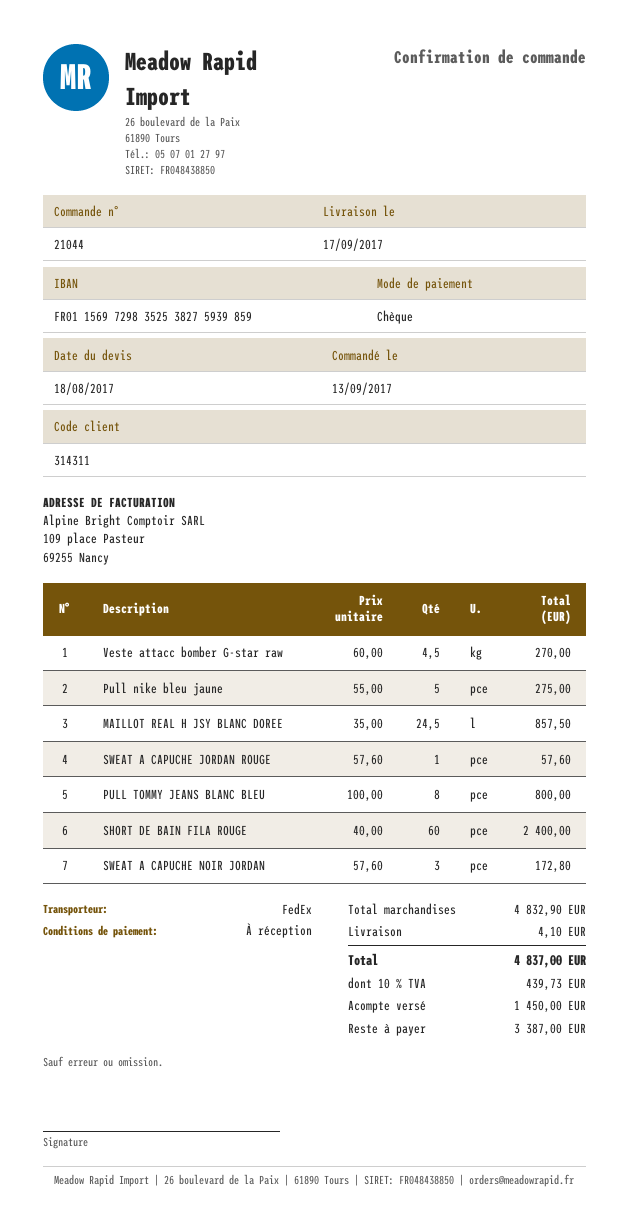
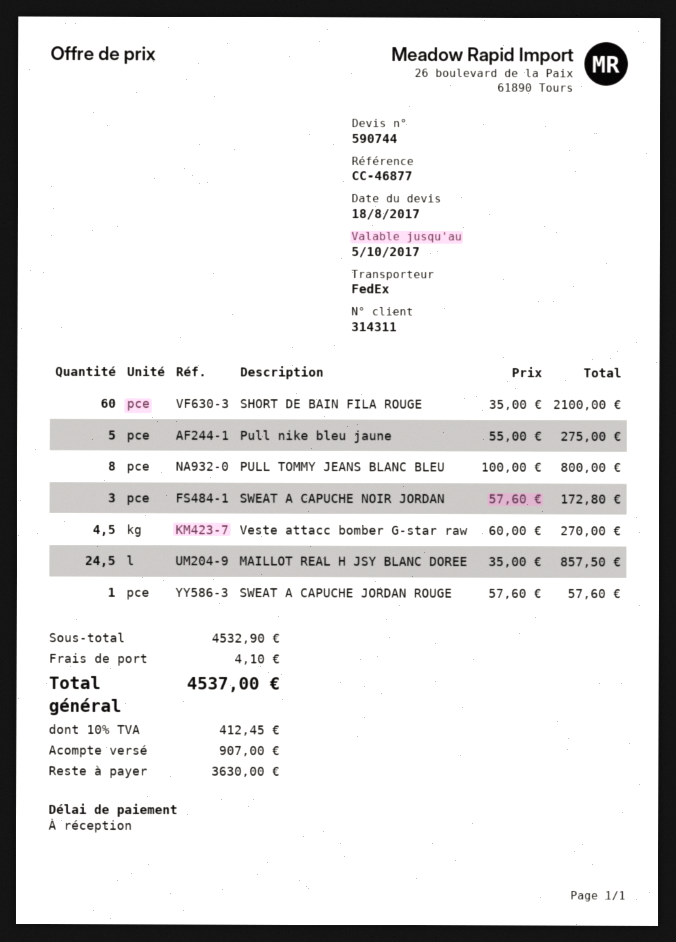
SHORT DE BAIN FILA ROUGE: 60 x 40.00 = 2400.00 -> 60 x 35.00 = 2100.00
subtotal: 4832.90 -> 4532.90
tax: 10% = 439.73 -> 10% = 412.45
total: 4837.00 -> 4537.00
deposit: 1450.00 -> 907.00
balance: 3387.00 -> 3630.00

